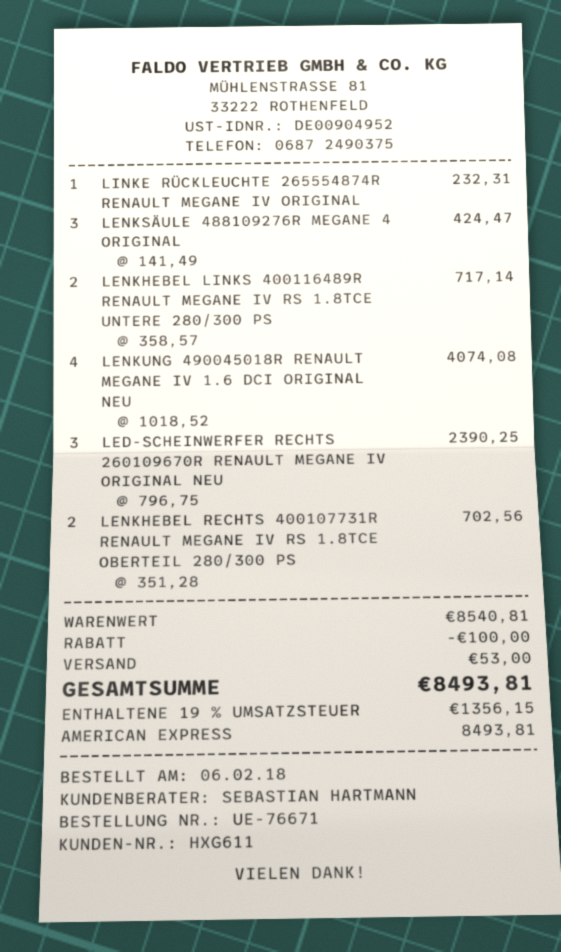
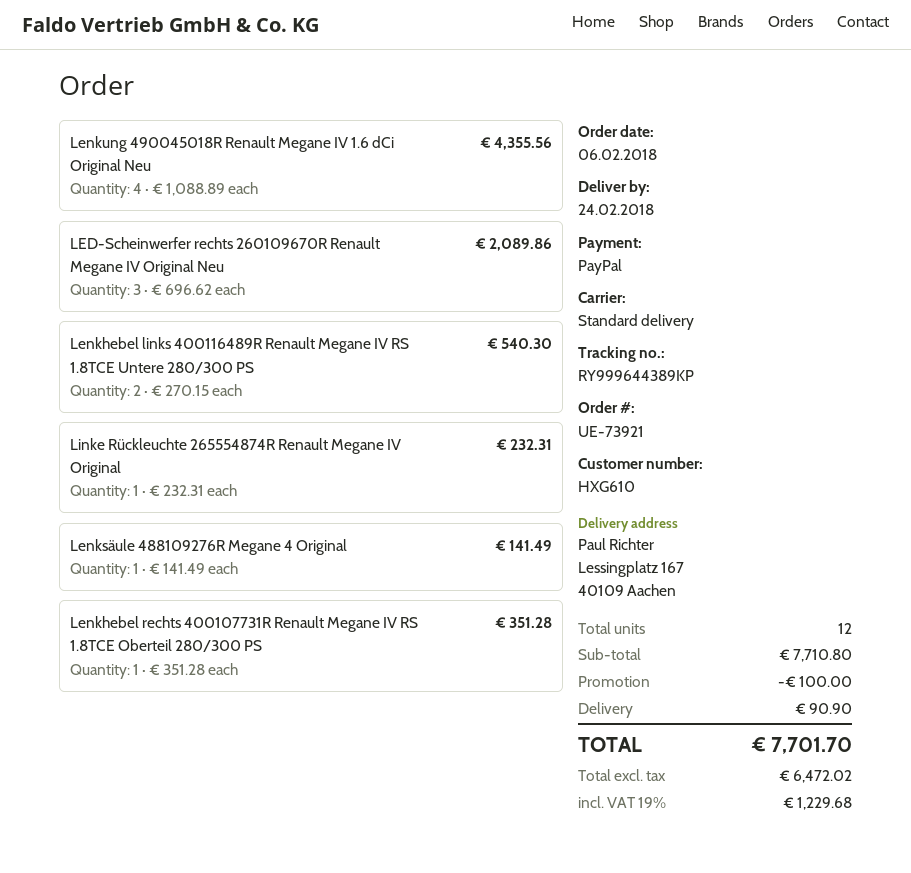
order number: UE-76671 -> UE-73921
customer number: HXG611 -> HXG610
payment method: American Express -> PayPal
LENKSÄULE 488109276R MEGANE 4 ORIGINAL: 3 x 141.49 = 424.47 -> 1 x 141.49 = 141.49
LENKHEBEL LINKS 400116489R RENAULT MEGANE IV RS 1.8TCE UNTERE 280/300 PS: 2 x 358.57 = 717.14 -> 2 x 270.15 = 540.30
LENKUNG 490045018R RENAULT MEGANE IV 1.6 DCI ORIGINAL NEU: 4 x 1018.52 = 4074.08 -> 4 x 1088.89 = 4355.56
LED-SCHEINWERFER RECHTS 260109670R RENAULT MEGANE IV ORIGINAL NEU: 3 x 796.75 = 2390.25 -> 3 x 696.62 = 2089.86
LENKHEBEL RECHTS 400107731R RENAULT MEGANE IV RS 1.8TCE OBERTEIL 280/300 PS: 2 x 351.28 = 702.56 -> 1 x 351.28 = 351.28
subtotal: 8540.81 -> 7710.80
shipping: 53.00 -> 90.90
tax: 19% = 1356.15 -> 19% = 1229.68
total: 8493.81 -> 7701.70

